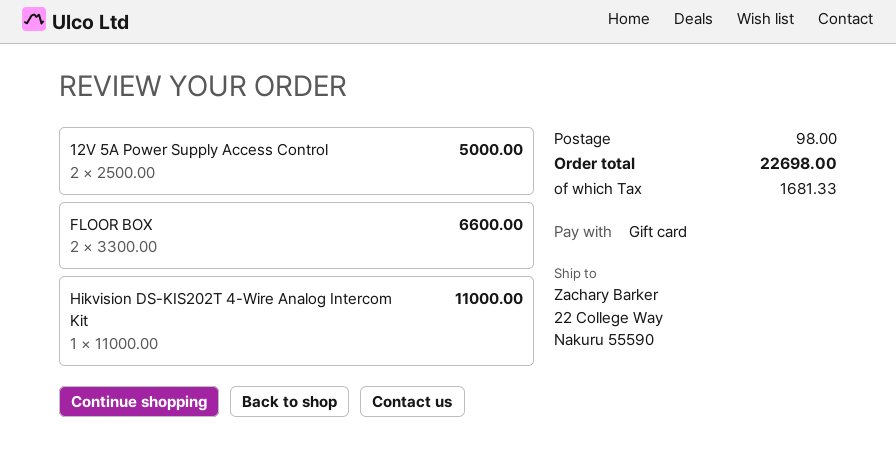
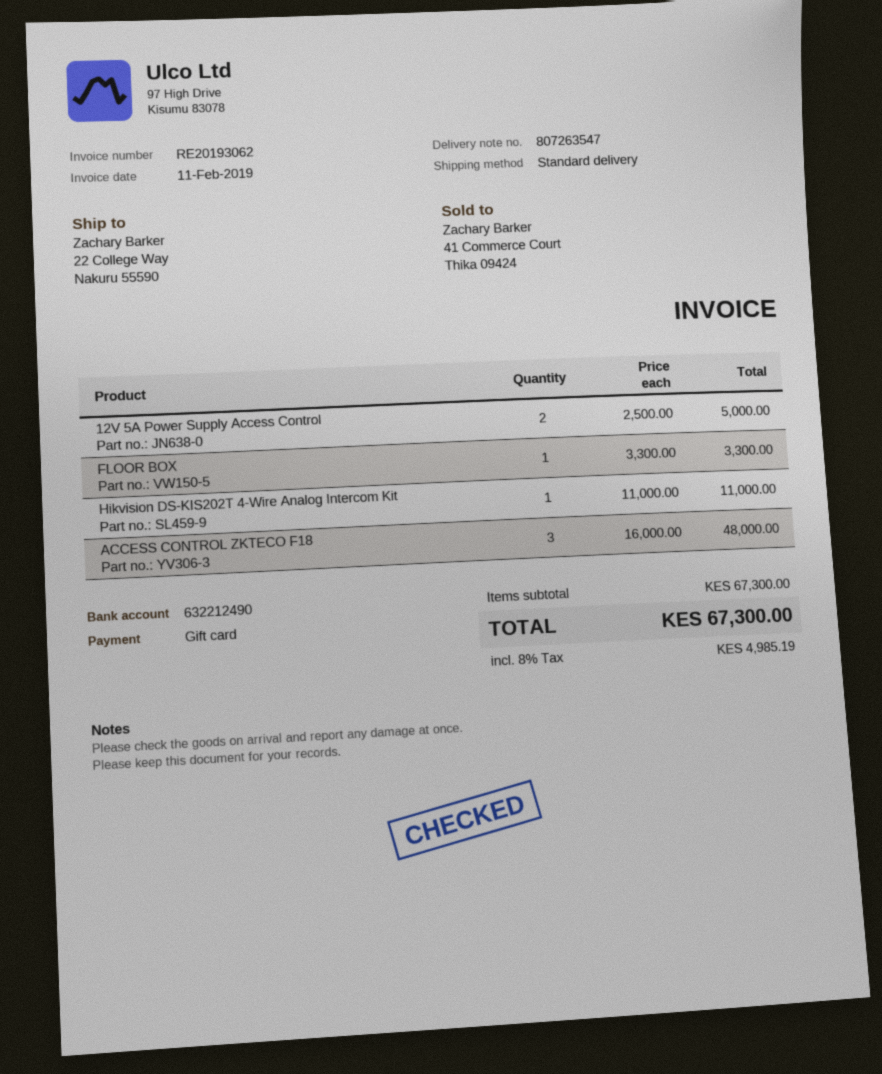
FLOOR BOX: 2 x 3300.00 = 6600.00 -> 1 x 3300.00 = 3300.00
ACCESS CONTROL ZKTECO F18: none -> 3 x 16000.00 = 48000.00
shipping: 98.00 -> none
tax: 1681.33 -> 4985.19
total: 22698.00 -> 67300.00

